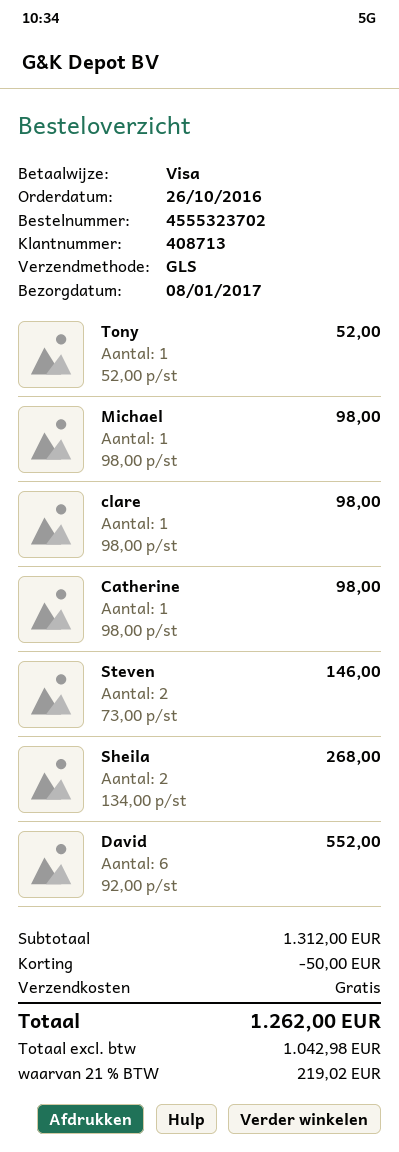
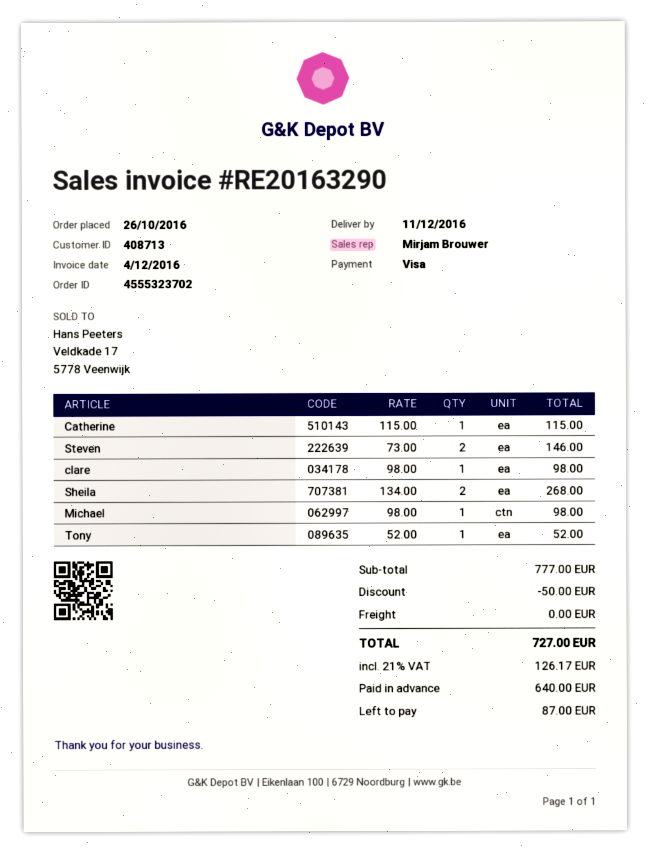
delivery date: 2017-01-08 -> 2016-12-11
Catherine: 1 x 98.00 = 98.00 -> 1 x 115.00 = 115.00
David: 6 x 92.00 = 552.00 -> none
subtotal: 1312.00 -> 777.00
tax: 21% = 219.02 -> 21% = 126.17
total: 1262.00 -> 727.00

